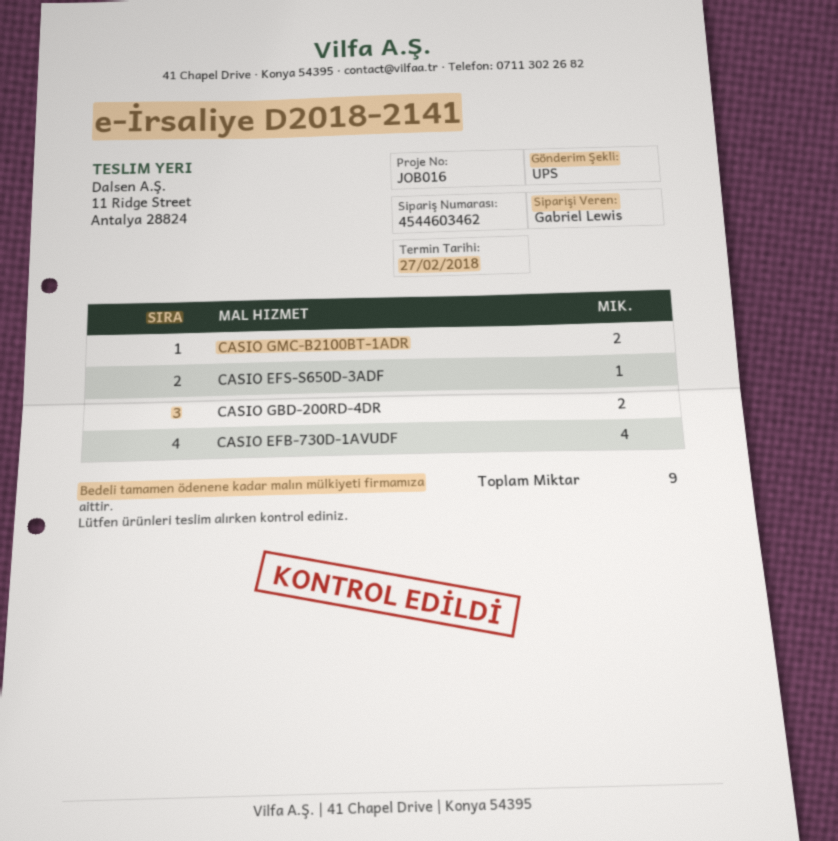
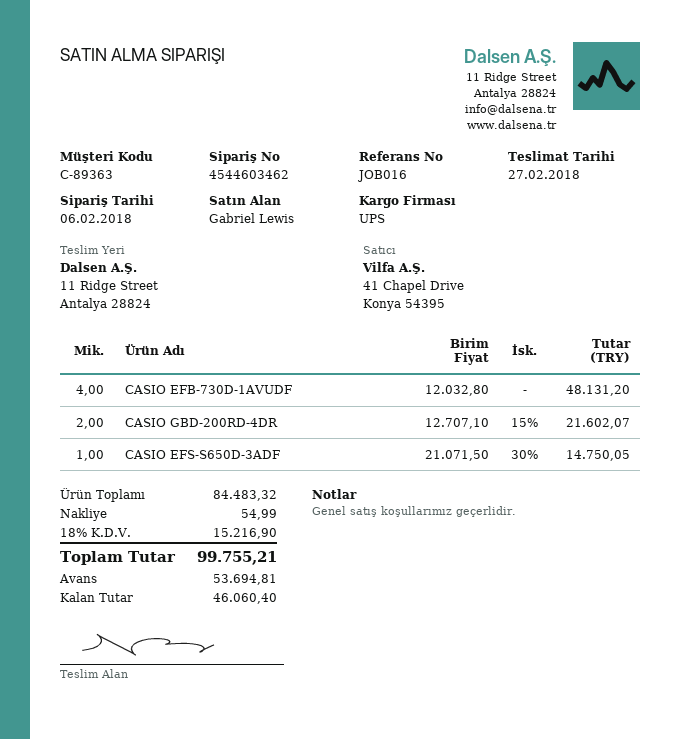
CASIO GMC-B2100BT-1ADR: 2 -> none

